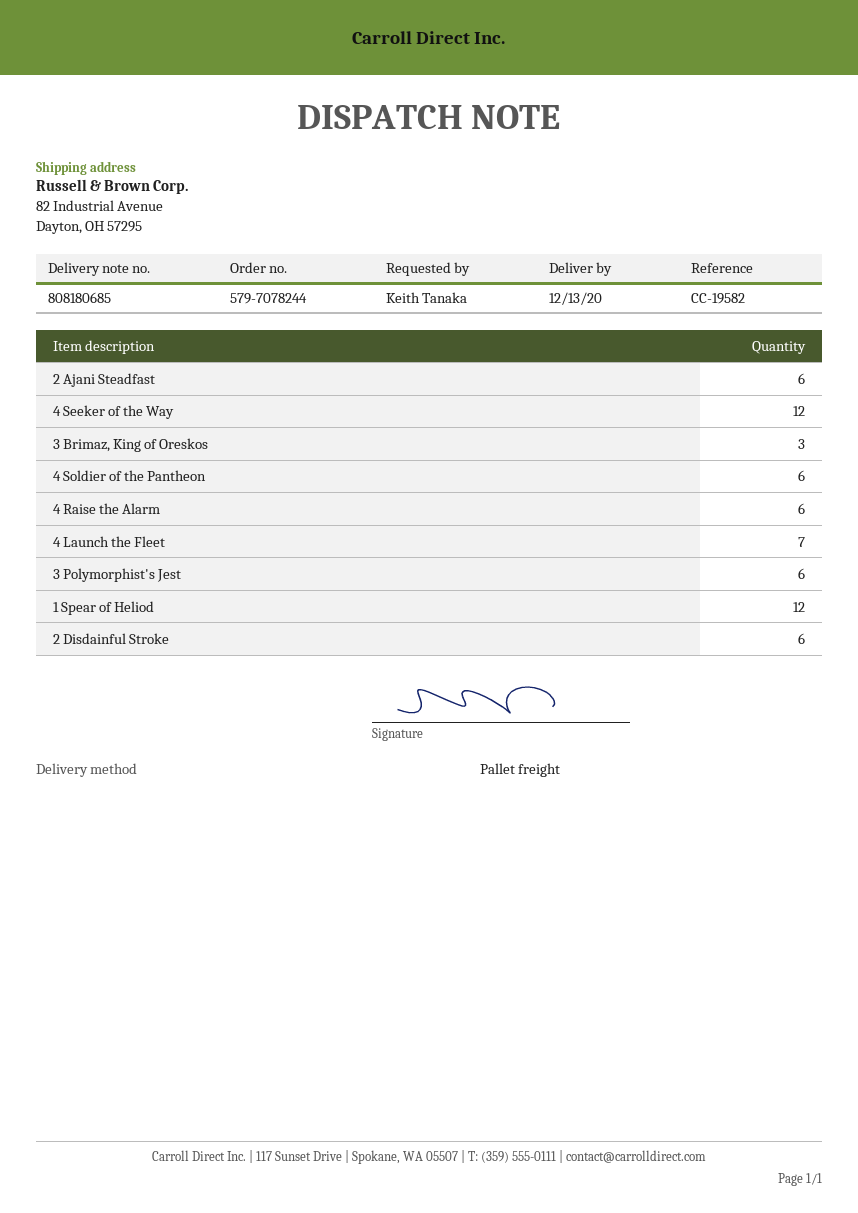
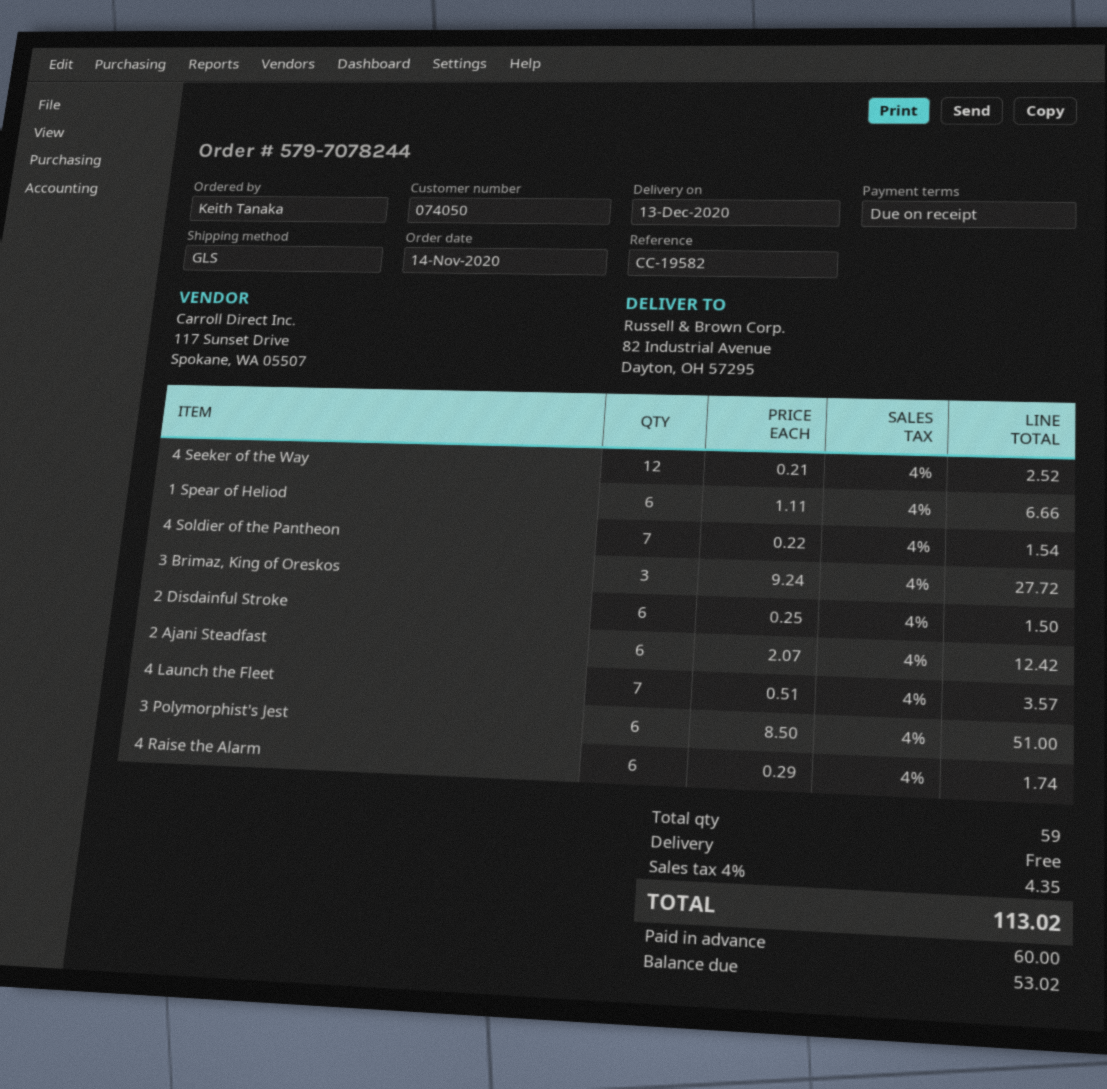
shipping method: pallet freight -> GLS
4 Soldier of the Pantheon: 6 -> 7
1 Spear of Heliod: 12 -> 6

